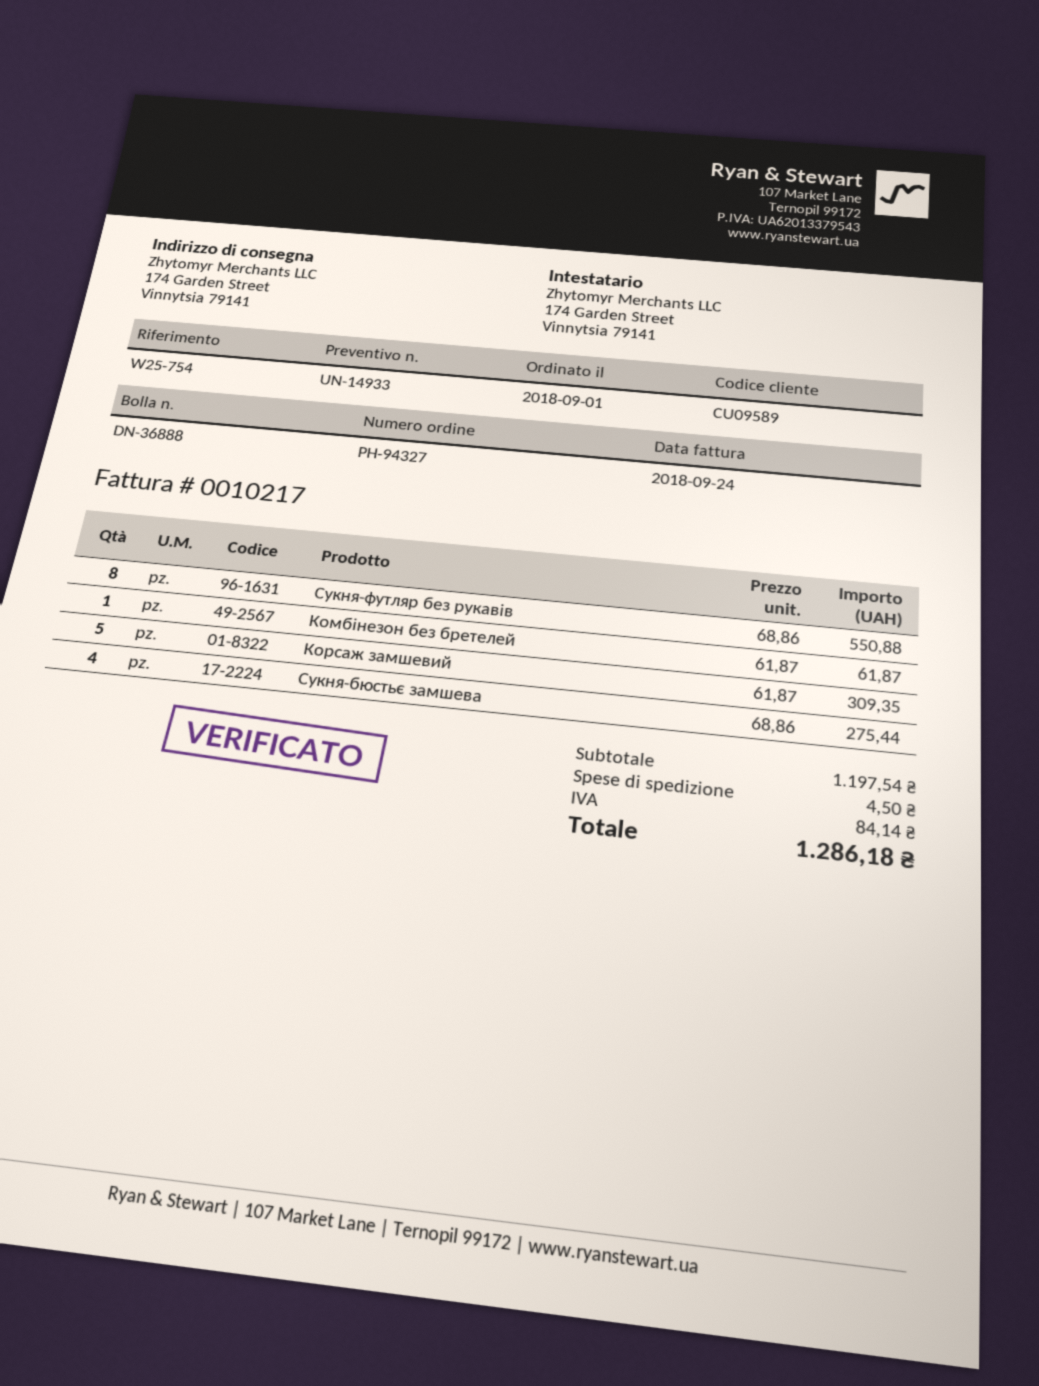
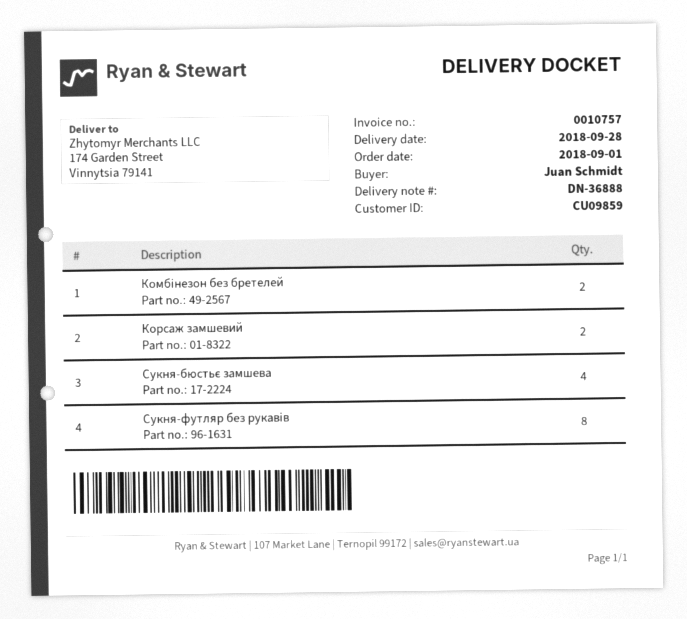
invoice number: 0010217 -> 0010757
customer number: CU09589 -> CU09859
Комбінезон без бретелей: 1 -> 2
Корсаж замшевий: 5 -> 2

